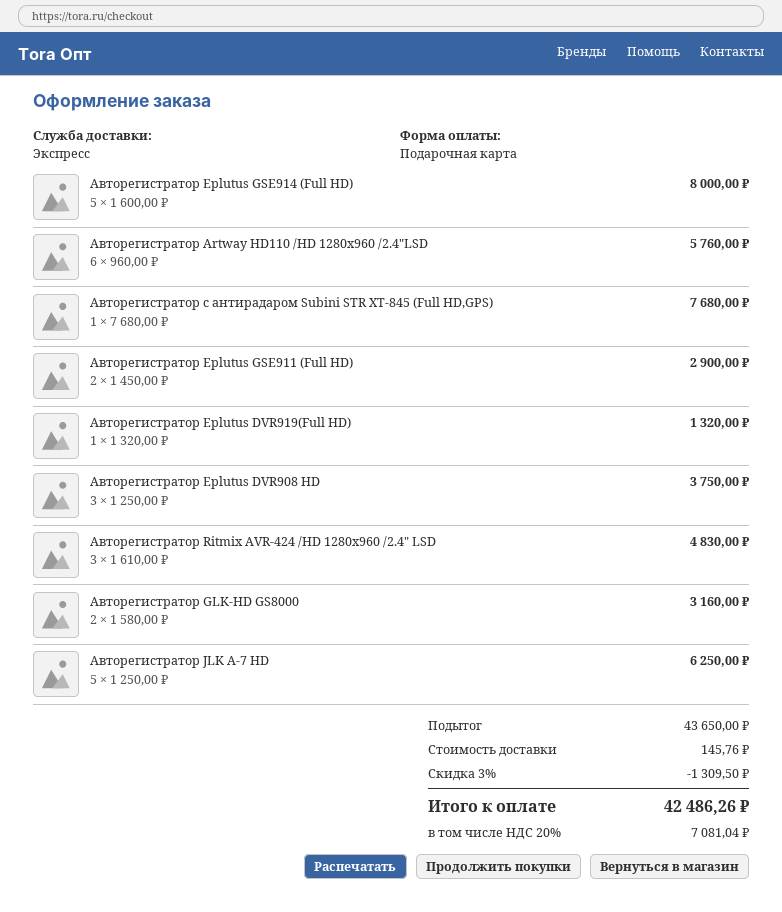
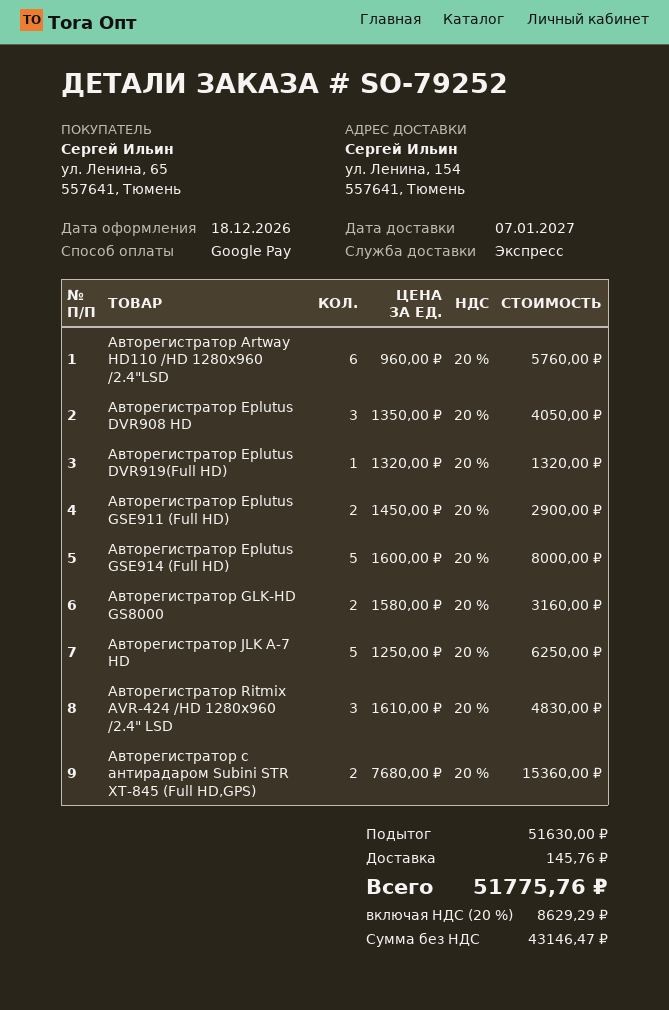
payment method: gift card -> Google Pay
Авторегистратор c антирадаром Subini STR XT-845 (Full HD,GPS): 1 x 7680.00 = 7680.00 -> 2 x 7680.00 = 15360.00
Авторегистратор Eplutus DVR908 HD: 3 x 1250.00 = 3750.00 -> 3 x 1350.00 = 4050.00
subtotal: 43650.00 -> 51630.00
discount: 3% = 1309.50 -> none
tax: 20% = 7081.04 -> 20% = 8629.29
total: 42486.26 -> 51775.76

